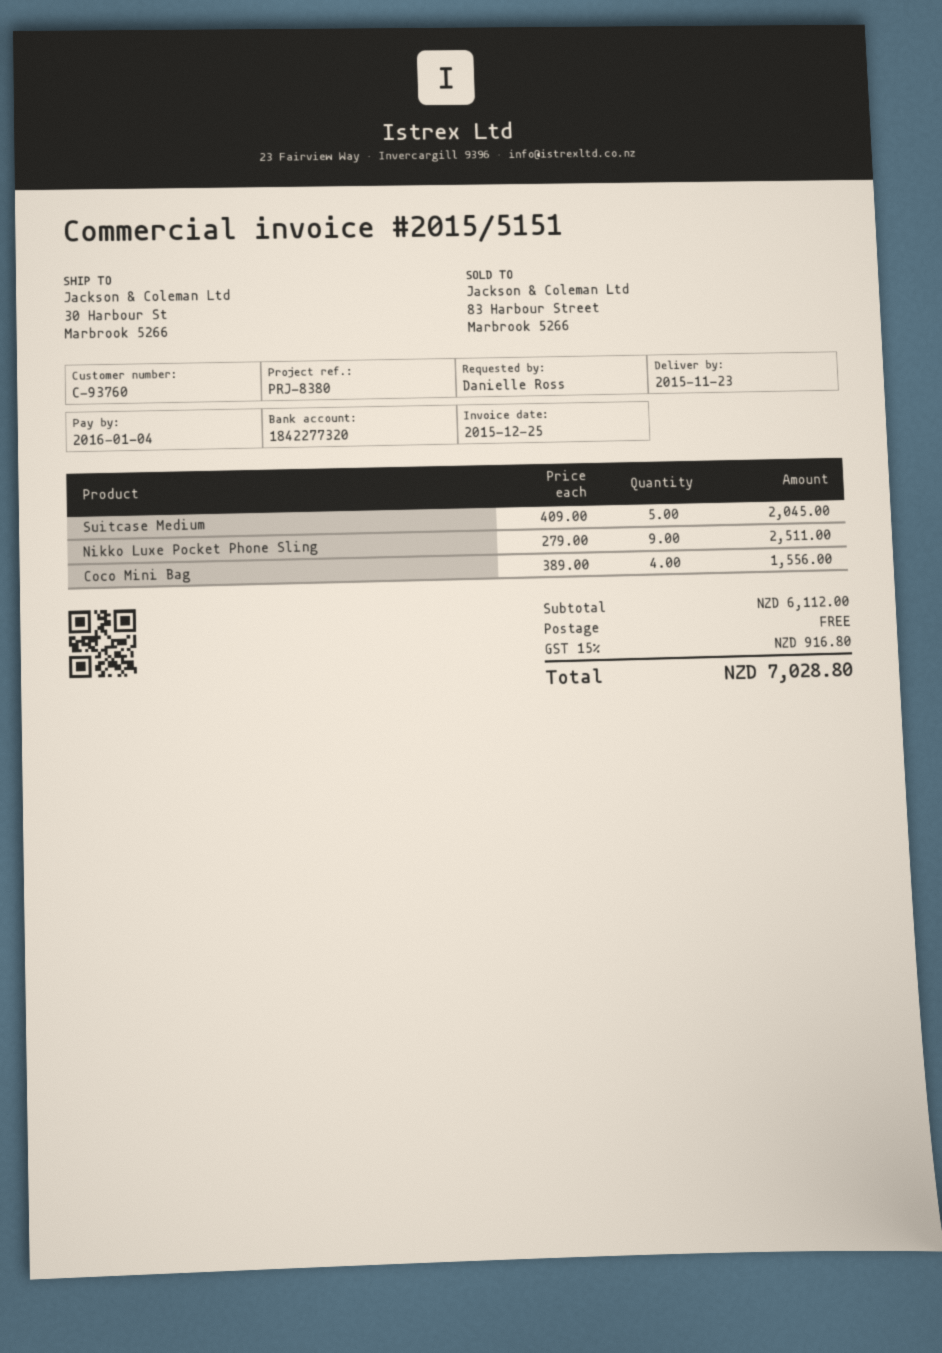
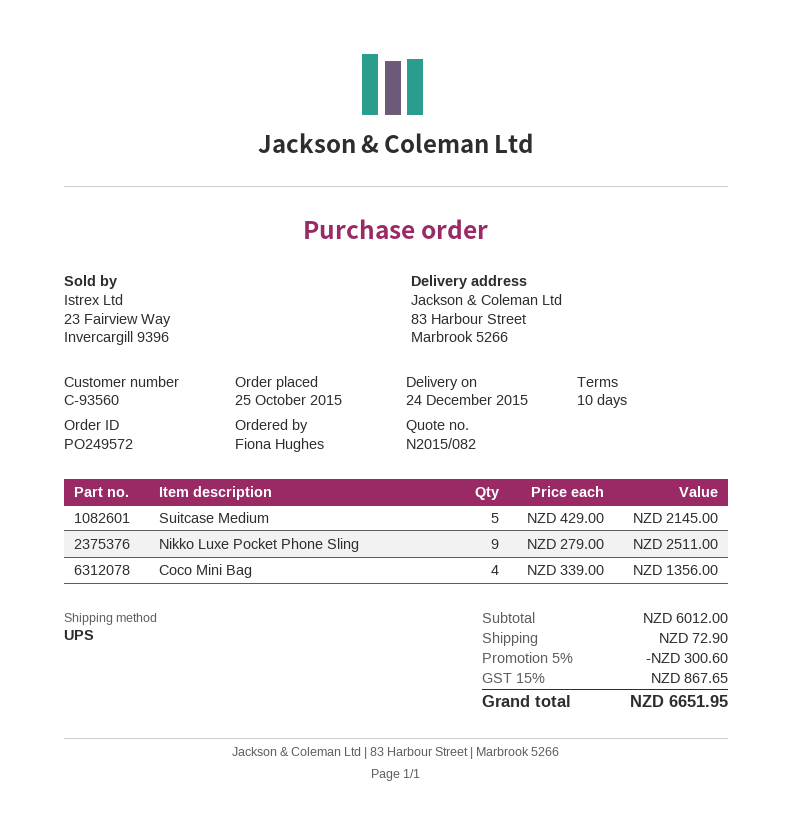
delivery date: 2015-11-23 -> 2015-12-24
customer number: C-93760 -> C-93560
ordered by: Danielle Ross -> Fiona Hughes
ship to: 30 Harbour St, Marbrook 5266 -> 83 Harbour Street, Marbrook 5266
Suitcase Medium: 5 x 409.00 = 2045.00 -> 5 x 429.00 = 2145.00
Coco Mini Bag: 4 x 389.00 = 1556.00 -> 4 x 339.00 = 1356.00
subtotal: 6112.00 -> 6012.00
discount: none -> 5% = 300.60
shipping: 0.00 -> 72.90
tax: 15% = 916.80 -> 15% = 867.65
total: 7028.80 -> 6651.95

